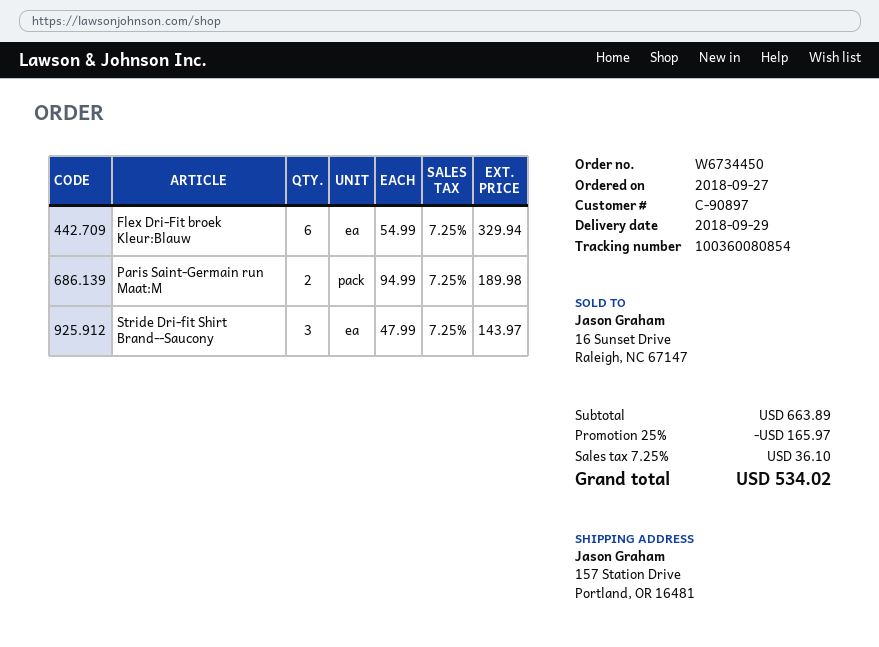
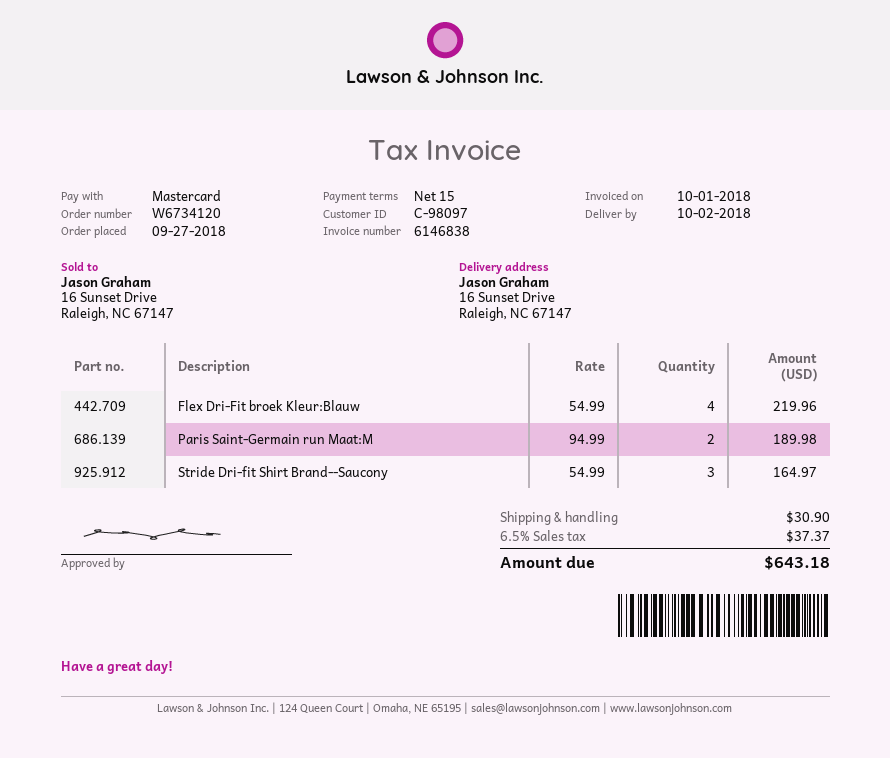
order number: W6734450 -> W6734120
delivery date: 2018-09-29 -> 2018-10-02
customer number: C-90897 -> C-98097
ship to: 157 Station Drive, Portland, OR 16481 -> 16 Sunset Drive, Raleigh, NC 67147
Flex Dri-Fit broek Kleur:Blauw: 6 x 54.99 = 329.94 -> 4 x 54.99 = 219.96
Stride Dri-fit Shirt Brand--Saucony: 3 x 47.99 = 143.97 -> 3 x 54.99 = 164.97
discount: 25% = 165.97 -> none
shipping: none -> 30.90
tax: 7.25% = 36.10 -> 6.5% = 37.37
total: 534.02 -> 643.18

